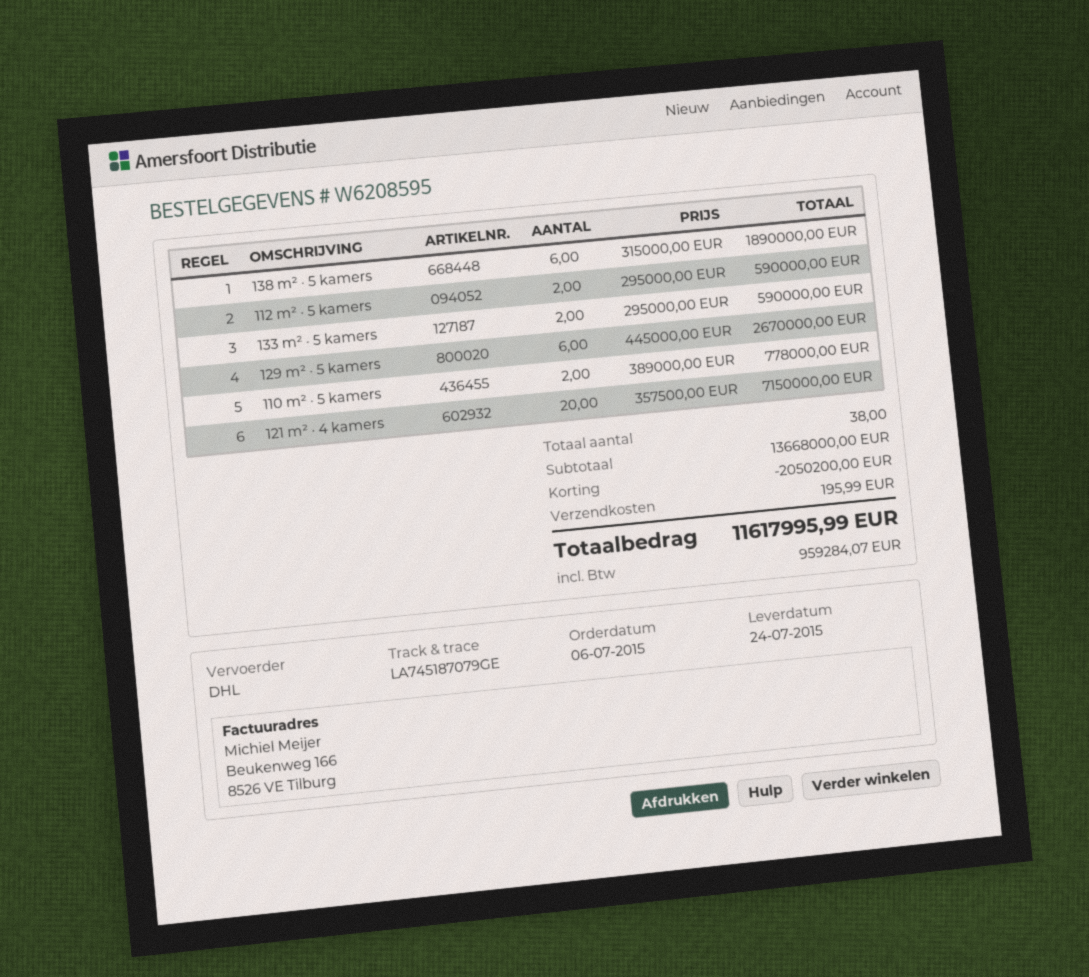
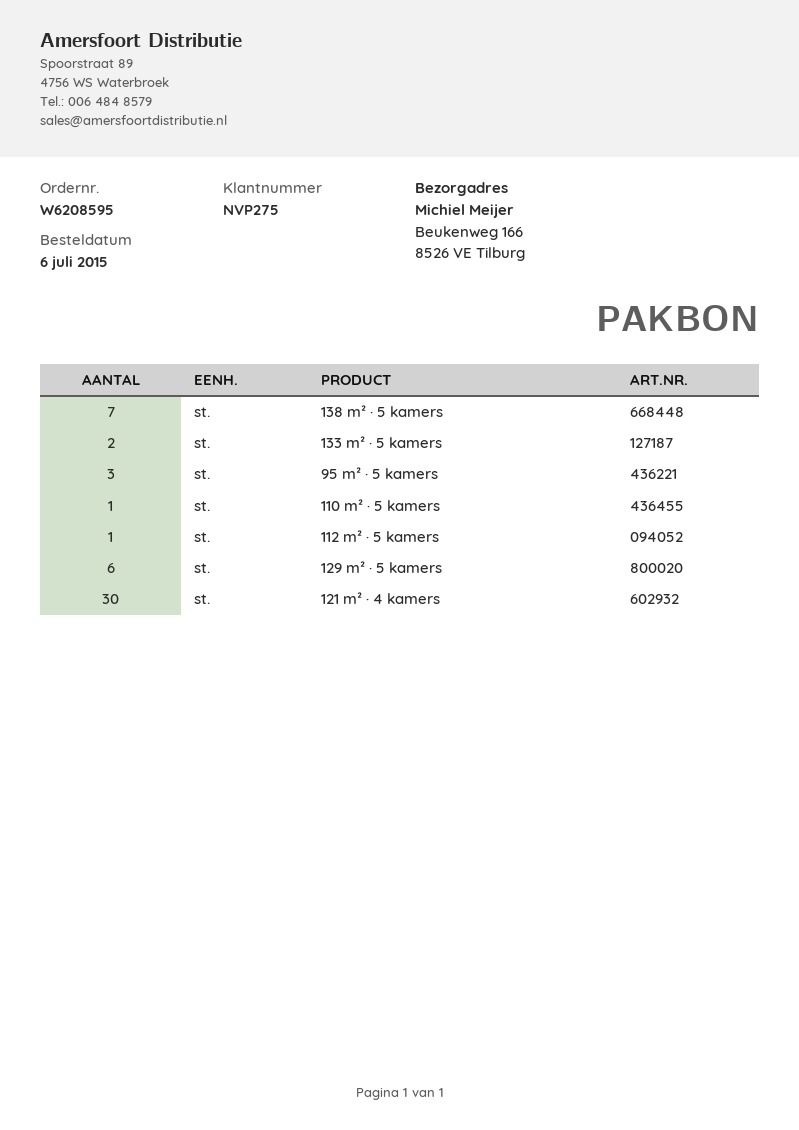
138 m² · 5 kamers: 6 -> 7
112 m² · 5 kamers: 2 -> 1
110 m² · 5 kamers: 2 -> 1
121 m² · 4 kamers: 20 -> 30
95 m² · 5 kamers: none -> 3

